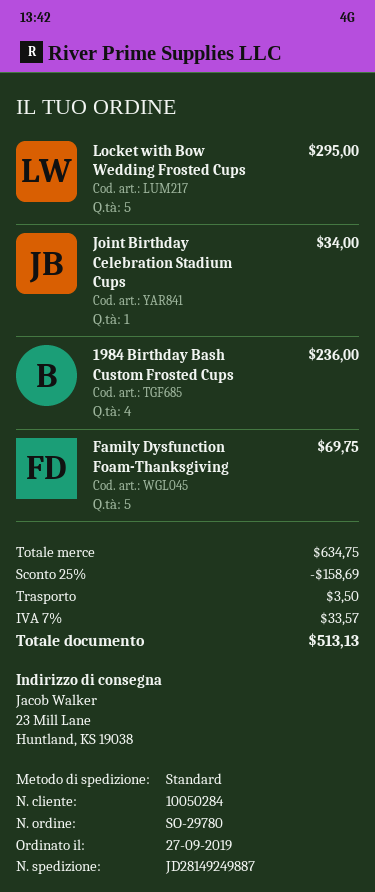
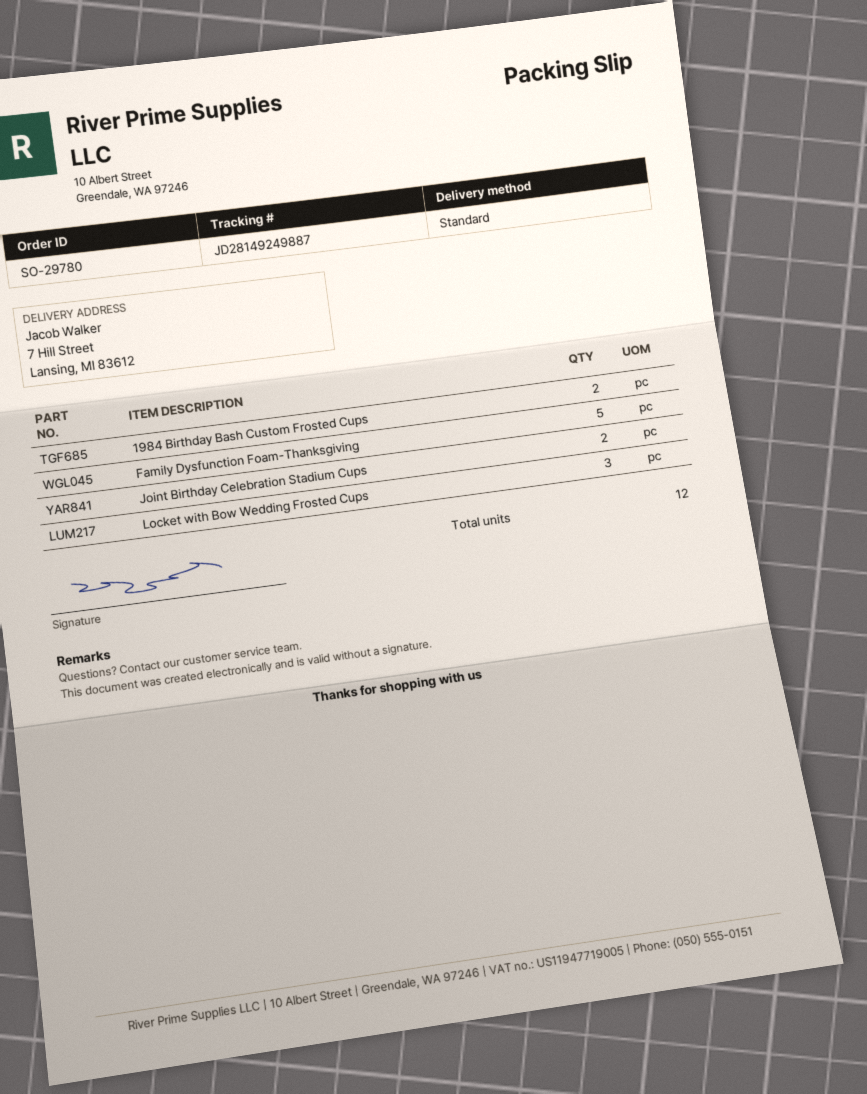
ship to: 23 Mill Lane, Huntland, KS 19038 -> 7 Hill Street, Lansing, MI 83612
Locket with Bow Wedding Frosted Cups: 5 -> 3
Joint Birthday Celebration Stadium Cups: 1 -> 2
1984 Birthday Bash Custom Frosted Cups: 4 -> 2

